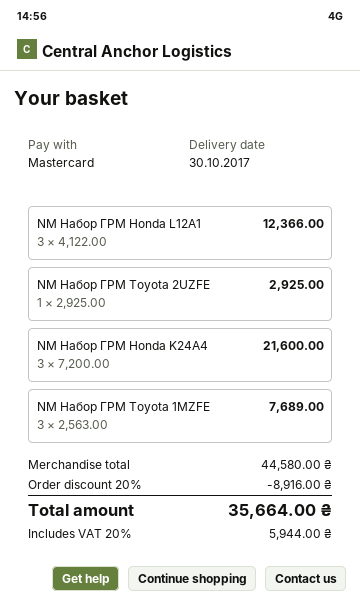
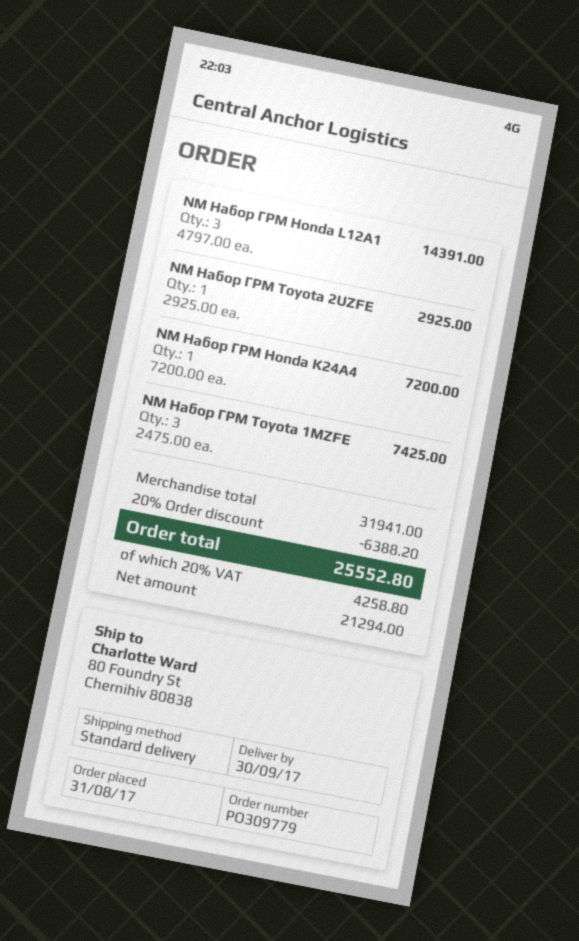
delivery date: 2017-10-30 -> 2017-09-30
NM Набор ГРМ Honda L12A1: 3 x 4122.00 = 12366.00 -> 3 x 4797.00 = 14391.00
NM Набор ГРМ Honda K24A4: 3 x 7200.00 = 21600.00 -> 1 x 7200.00 = 7200.00
NM Набор ГРМ Toyota 1MZFE: 3 x 2563.00 = 7689.00 -> 3 x 2475.00 = 7425.00
subtotal: 44580.00 -> 31941.00
discount: 20% = 8916.00 -> 20% = 6388.20
tax: 20% = 5944.00 -> 20% = 4258.80
total: 35664.00 -> 25552.80

